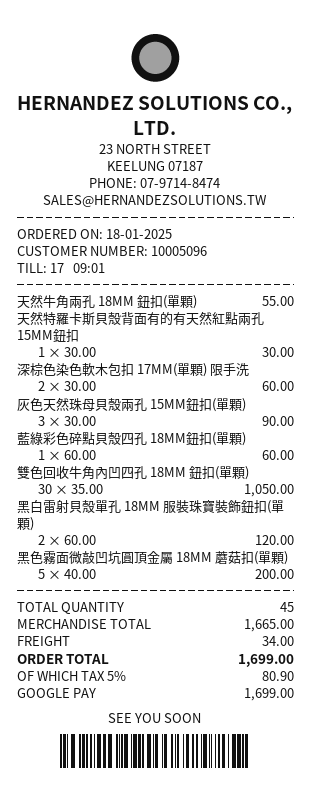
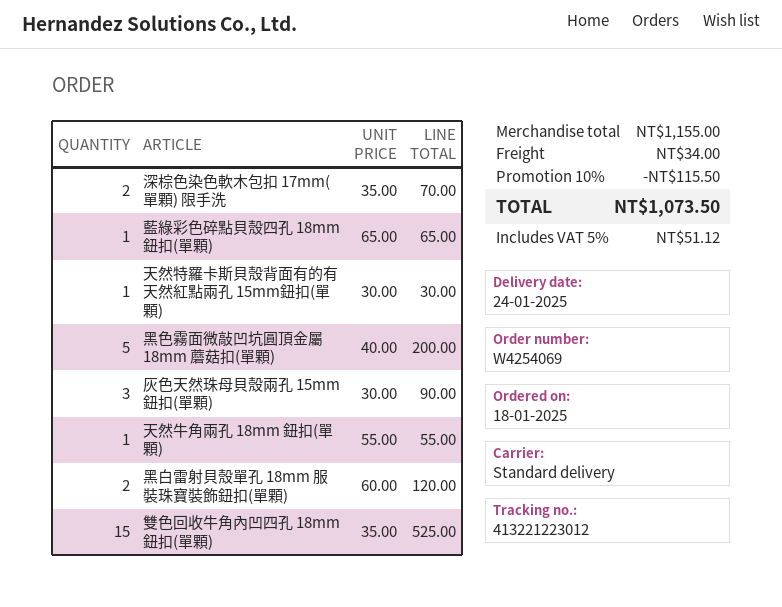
深棕色染色軟木包扣 17MM(單顆) 限手洗: 2 x 30.00 = 60.00 -> 2 x 35.00 = 70.00
藍綠彩色碎點貝殼四孔 18MM鈕扣(單顆): 1 x 60.00 = 60.00 -> 1 x 65.00 = 65.00
雙色回收牛角內凹四孔 18MM 鈕扣(單顆): 30 x 35.00 = 1050.00 -> 15 x 35.00 = 525.00
subtotal: 1665.00 -> 1155.00
discount: none -> 10% = 115.50
tax: 5% = 80.90 -> 5% = 51.12
total: 1699.00 -> 1073.50

